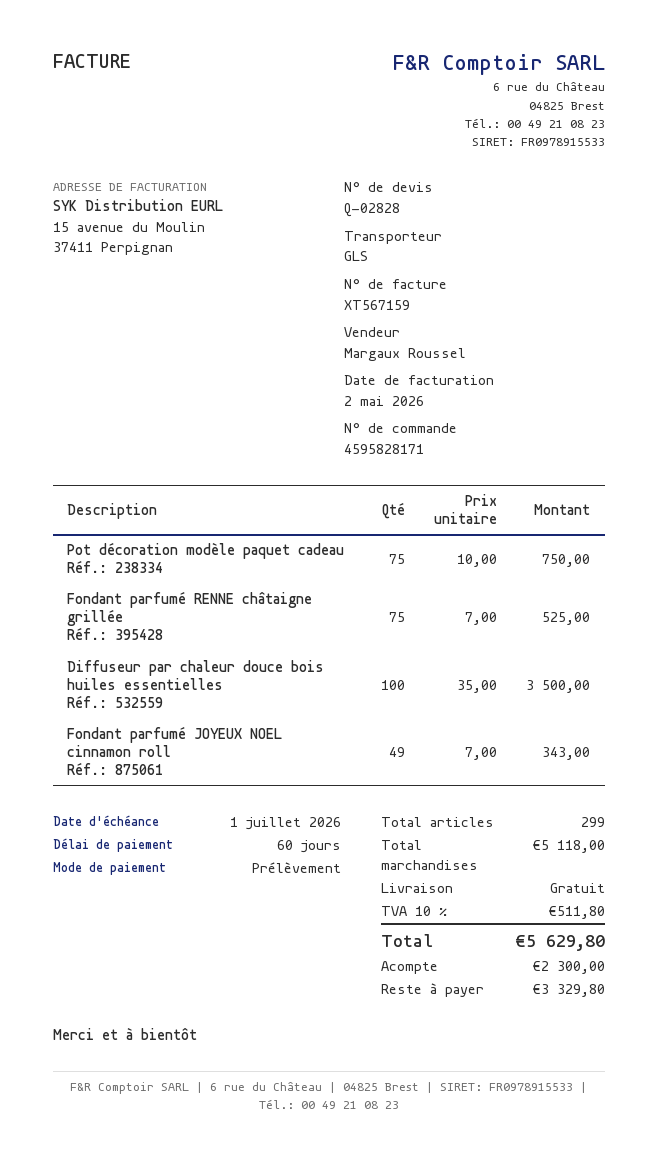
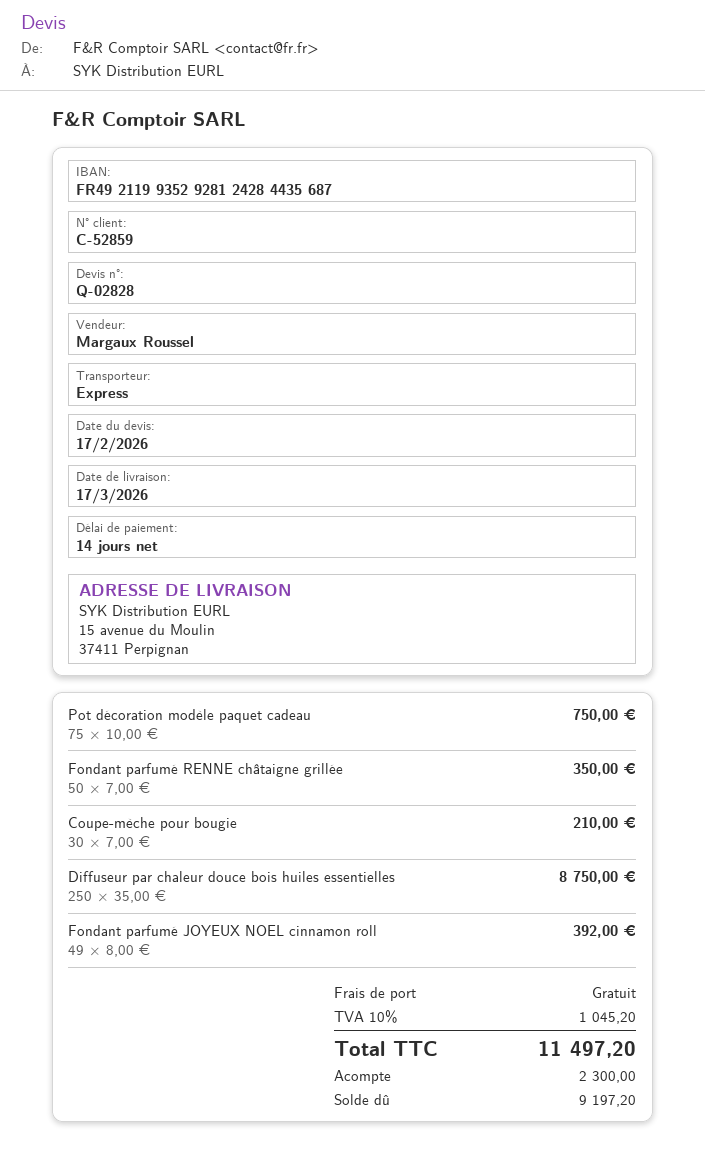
payment terms: 60 days -> 14 days
shipping method: GLS -> express
Fondant parfumé RENNE châtaigne grillée: 75 x 7.00 = 525.00 -> 50 x 7.00 = 350.00
Diffuseur par chaleur douce bois huiles essentielles: 100 x 35.00 = 3500.00 -> 250 x 35.00 = 8750.00
Fondant parfumé JOYEUX NOEL cinnamon roll: 49 x 7.00 = 343.00 -> 49 x 8.00 = 392.00
Coupe-mèche pour bougie: none -> 30 x 7.00 = 210.00
tax: 10% = 511.80 -> 10% = 1045.20
total: 5629.80 -> 11497.20
balance: 3329.80 -> 9197.20

